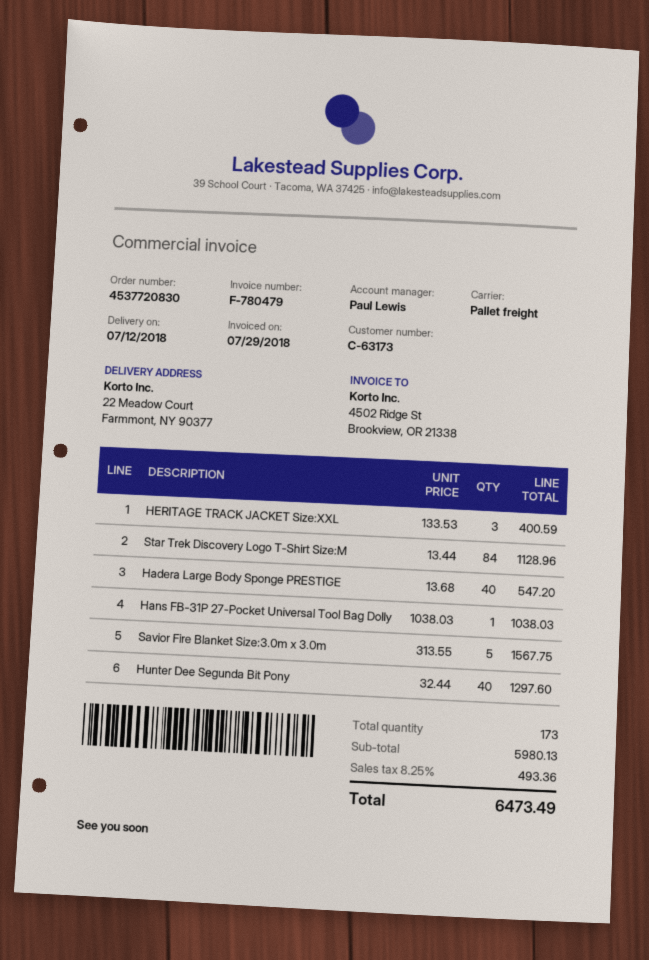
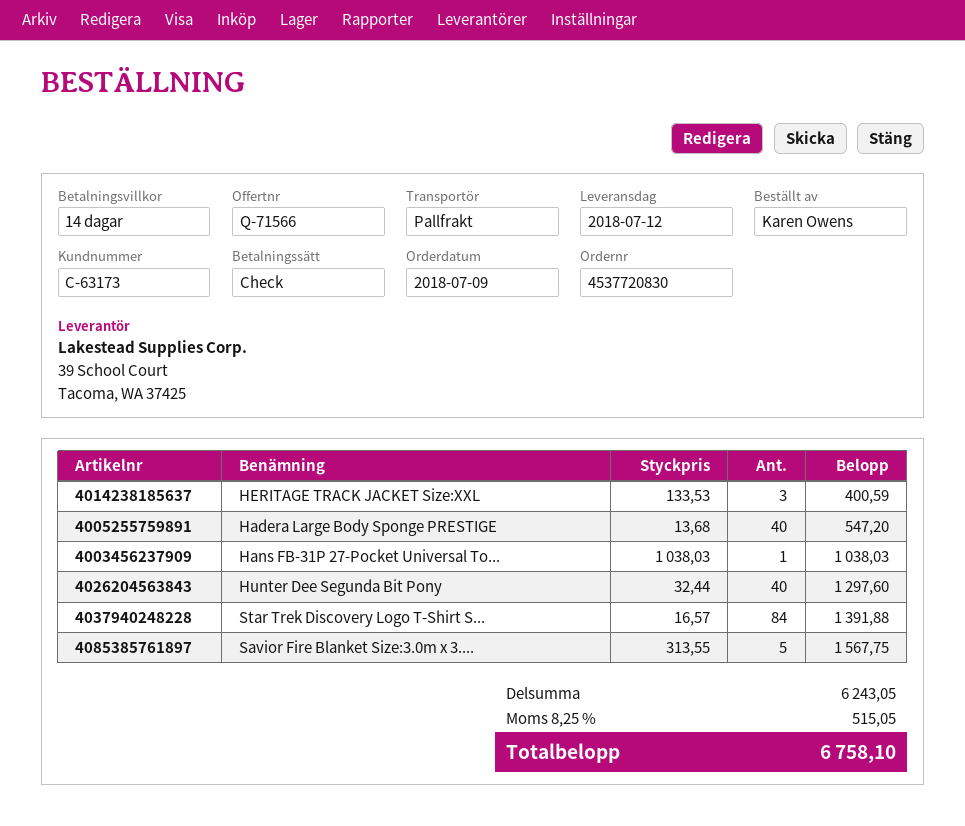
Star Trek Discovery Logo T-Shirt Size:M: 84 x 13.44 = 1128.96 -> 84 x 16.57 = 1391.88
subtotal: 5980.13 -> 6243.05
tax: 8.25% = 493.36 -> 8.25% = 515.05
total: 6473.49 -> 6758.10

